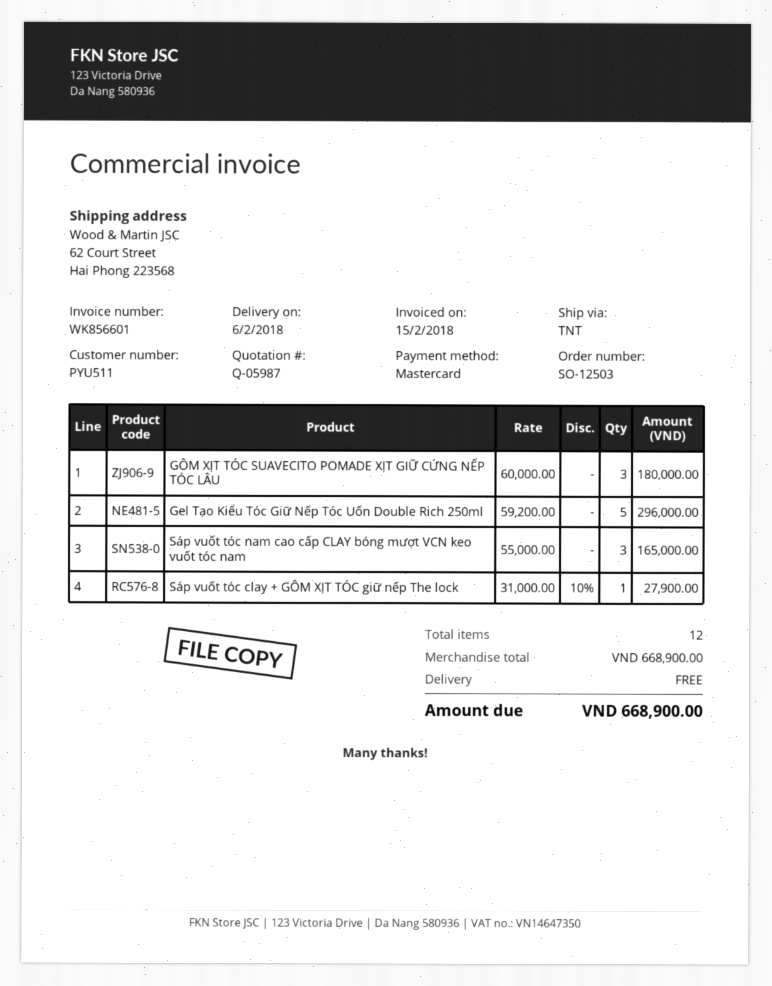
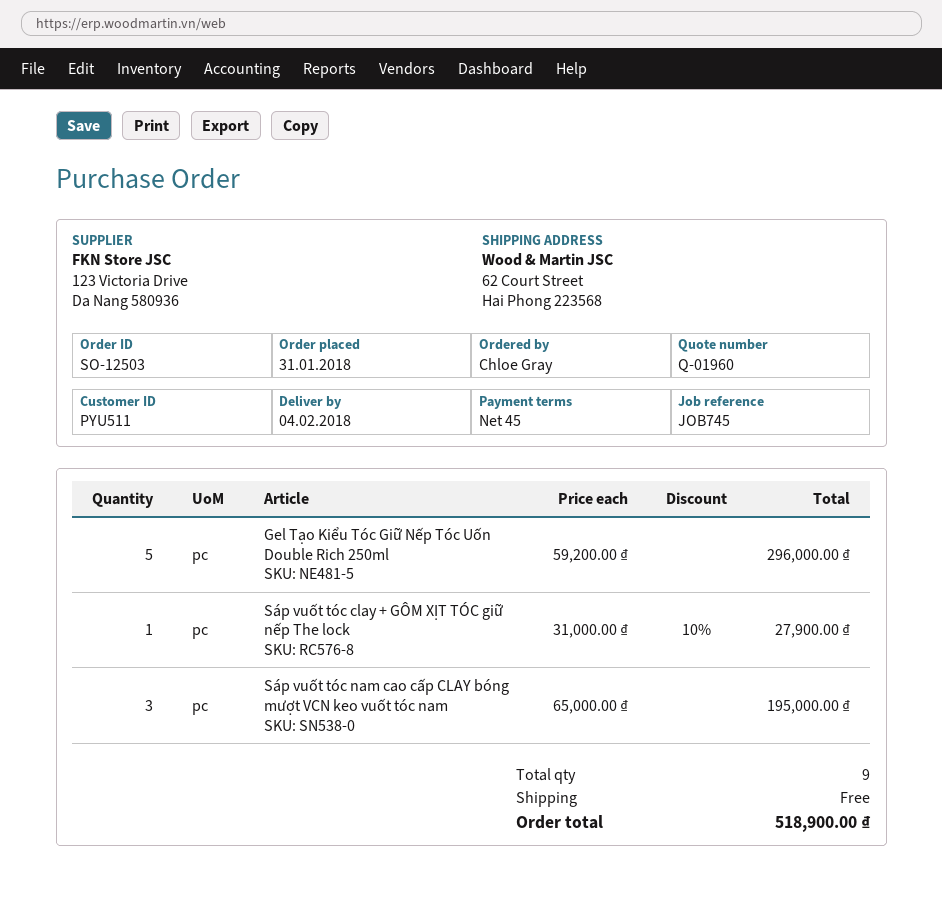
quote number: Q-05987 -> Q-01960
delivery date: 2018-02-06 -> 2018-02-04
GÔM XỊT TÓC SUAVECITO POMADE XỊT GIỮ CỨNG NẾP TÓC LÂU: 3 x 60000.00 = 180000.00 -> none
Sáp vuốt tóc nam cao cấp CLAY bóng mượt VCN keo vuốt tóc nam: 3 x 55000.00 = 165000.00 -> 3 x 65000.00 = 195000.00
total quantity: 12 -> 9
total: 668900.00 -> 518900.00

